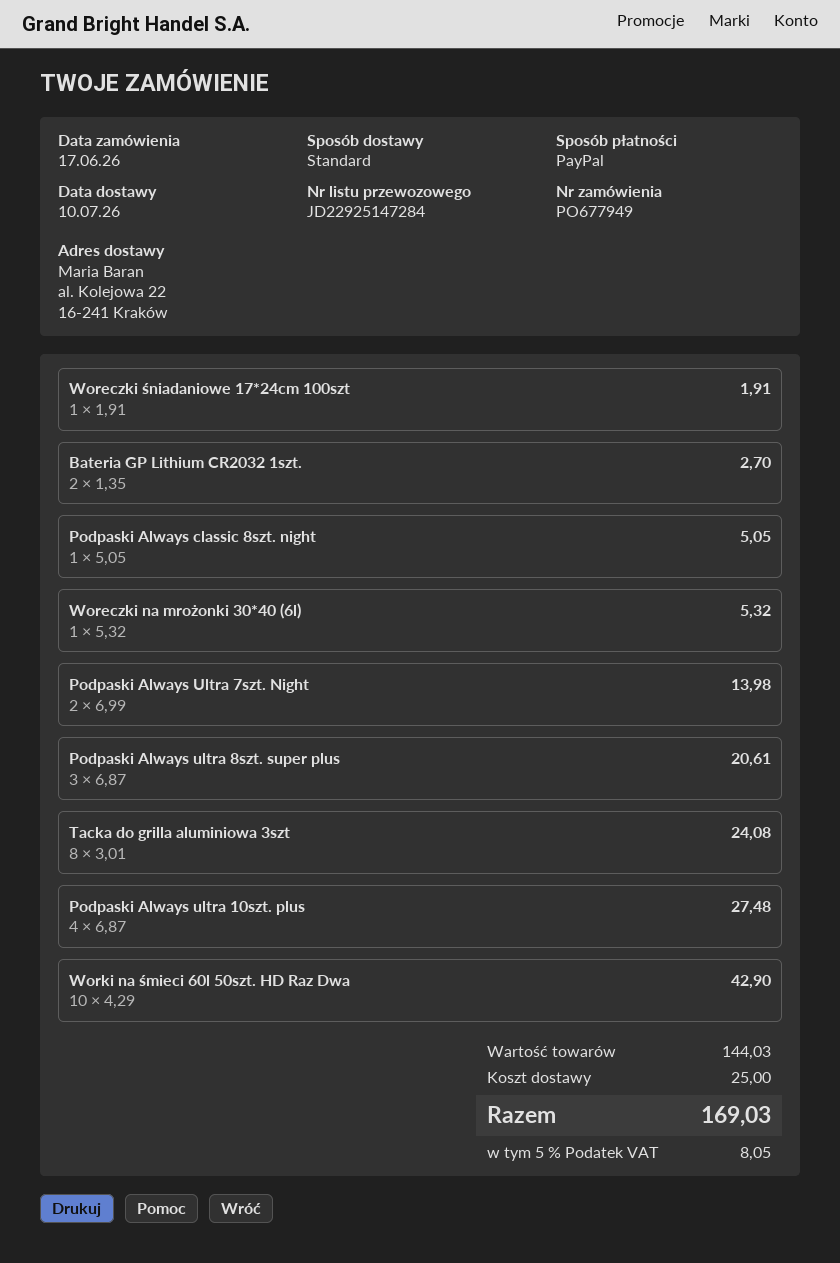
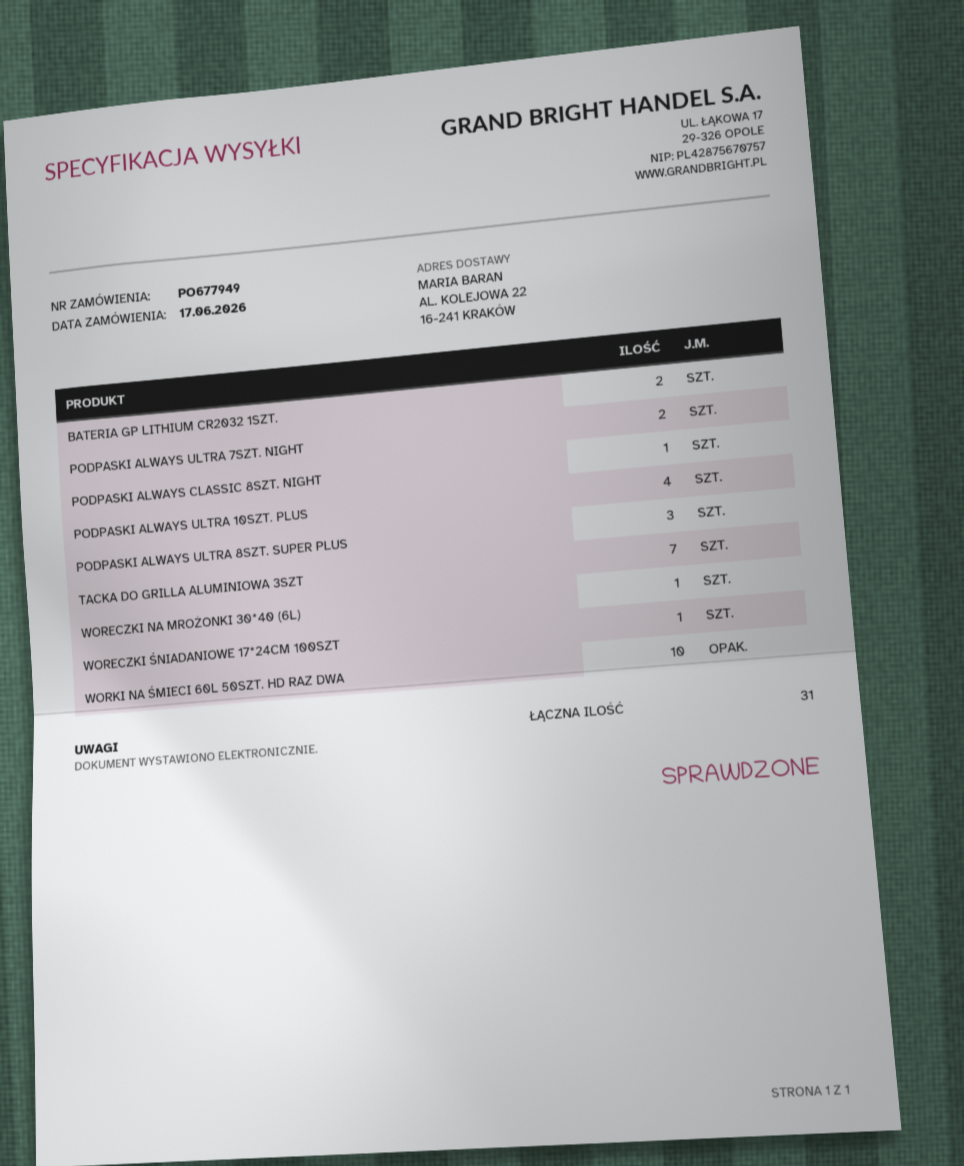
Tacka do grilla aluminiowa 3szt: 8 -> 7

